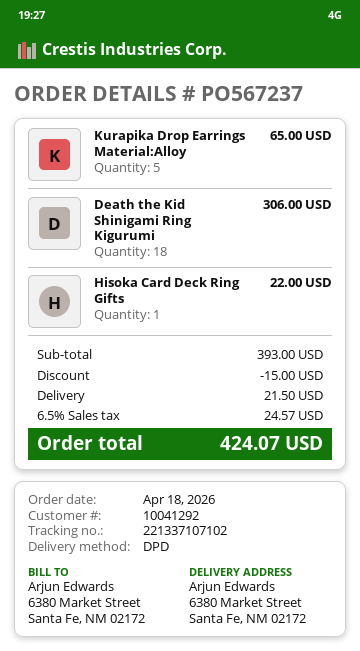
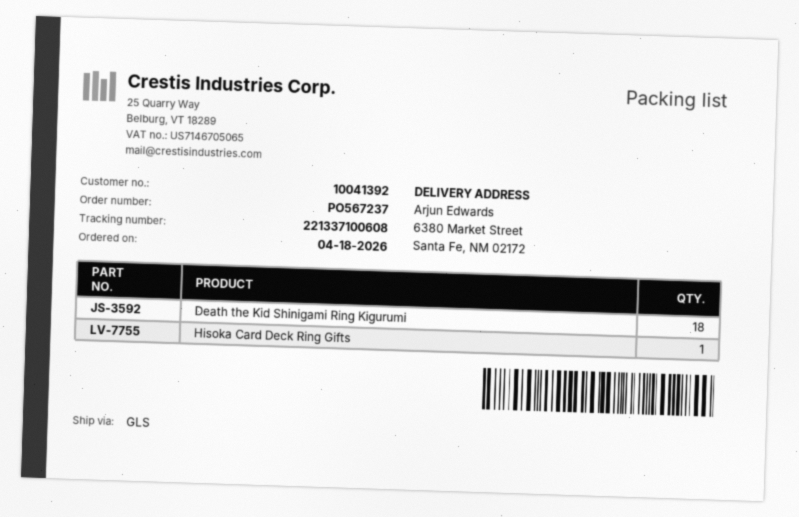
customer number: 10041292 -> 10041392
shipping method: DPD -> GLS
tracking number: 221337107102 -> 221337100608
Kurapika Drop Earrings Material:Alloy: 5 -> none

